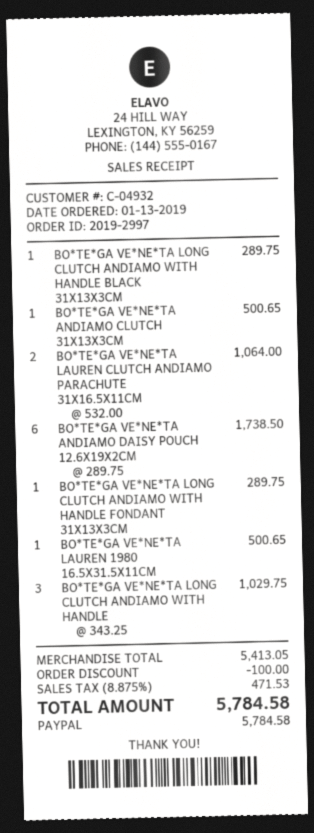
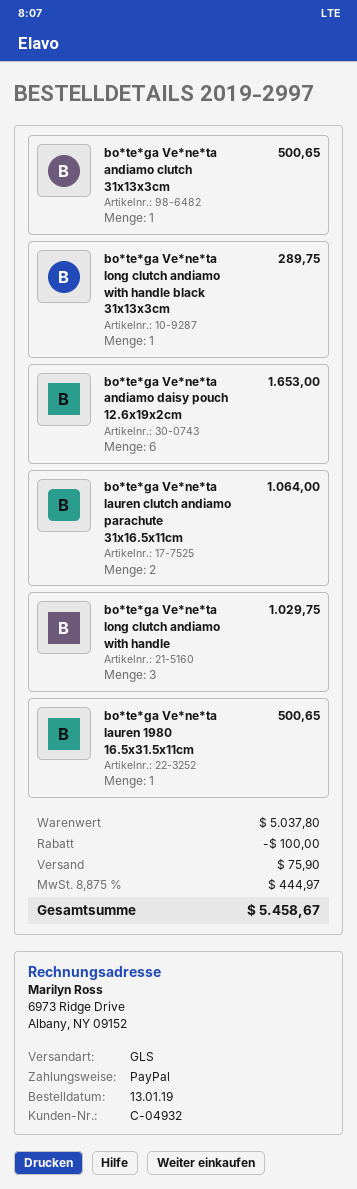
BO*TE*GA VE*NE*TA ANDIAMO DAISY POUCH 12.6X19X2CM: 6 for 1738.50 -> 6 for 1653.00
BO*TE*GA VE*NE*TA LONG CLUTCH ANDIAMO WITH HANDLE FONDANT 31X13X3CM: 1 for 289.75 -> none
subtotal: 5413.05 -> 5037.80
shipping: none -> 75.90
tax: 8.875% = 471.53 -> 8.875% = 444.97
total: 5784.58 -> 5458.67

